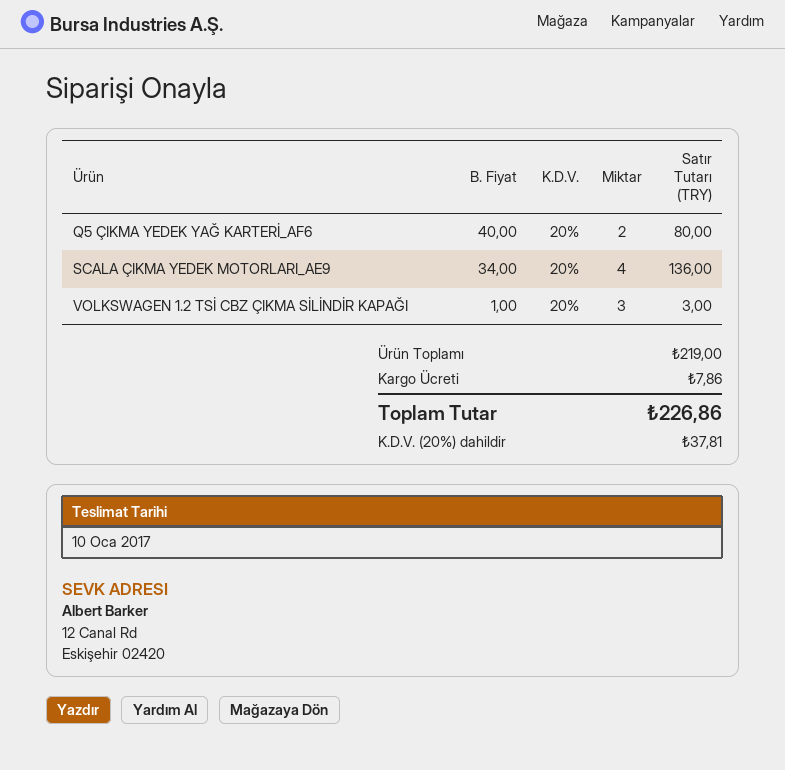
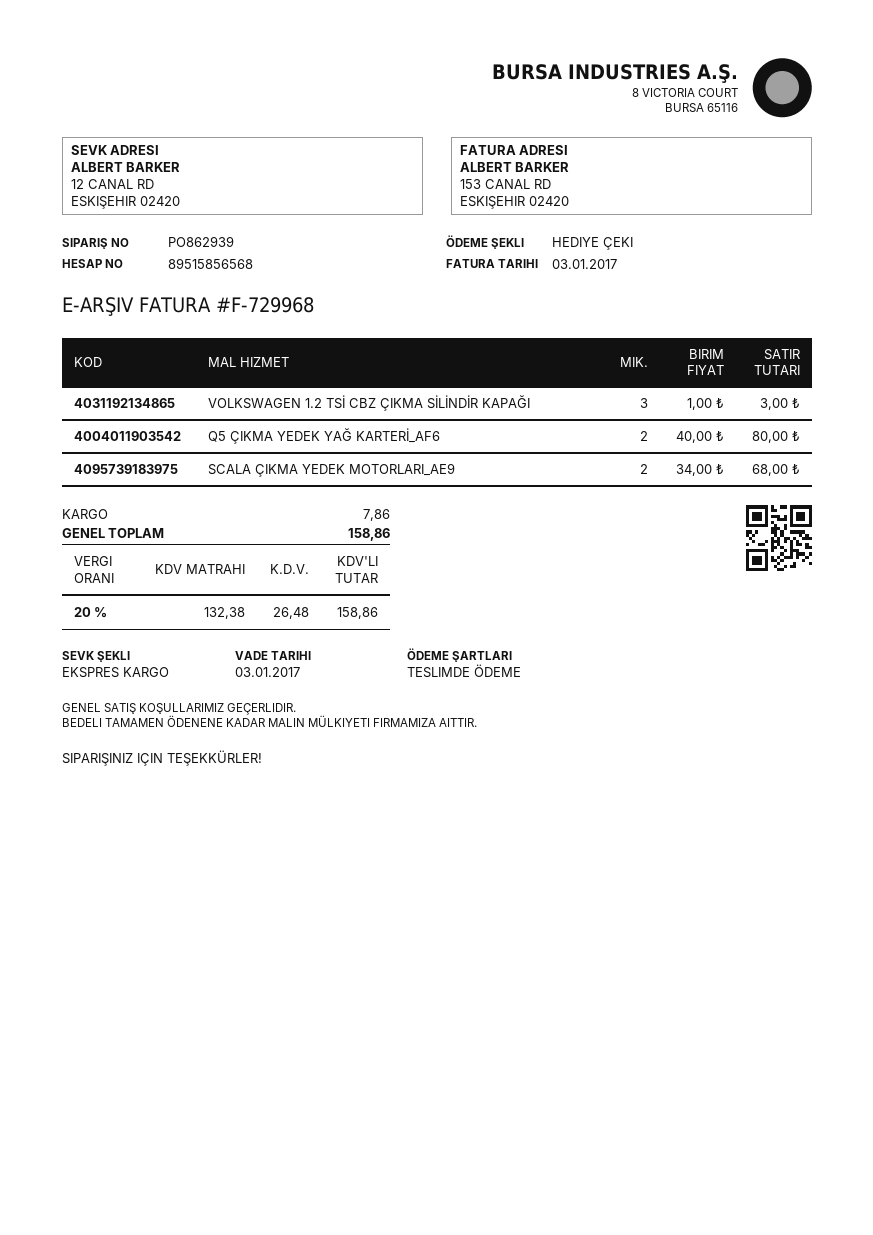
SCALA ÇIKMA YEDEK MOTORLARI_AE9: 4 x 34.00 = 136.00 -> 2 x 34.00 = 68.00
tax: 20% = 37.81 -> 20% = 26.48
total: 226.86 -> 158.86

